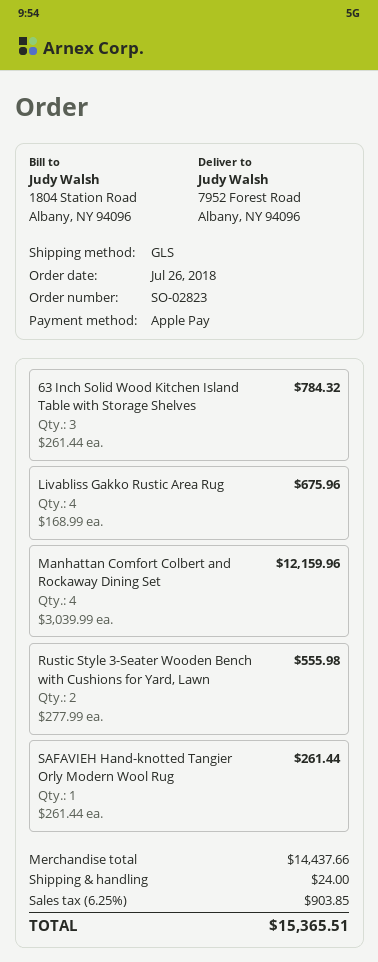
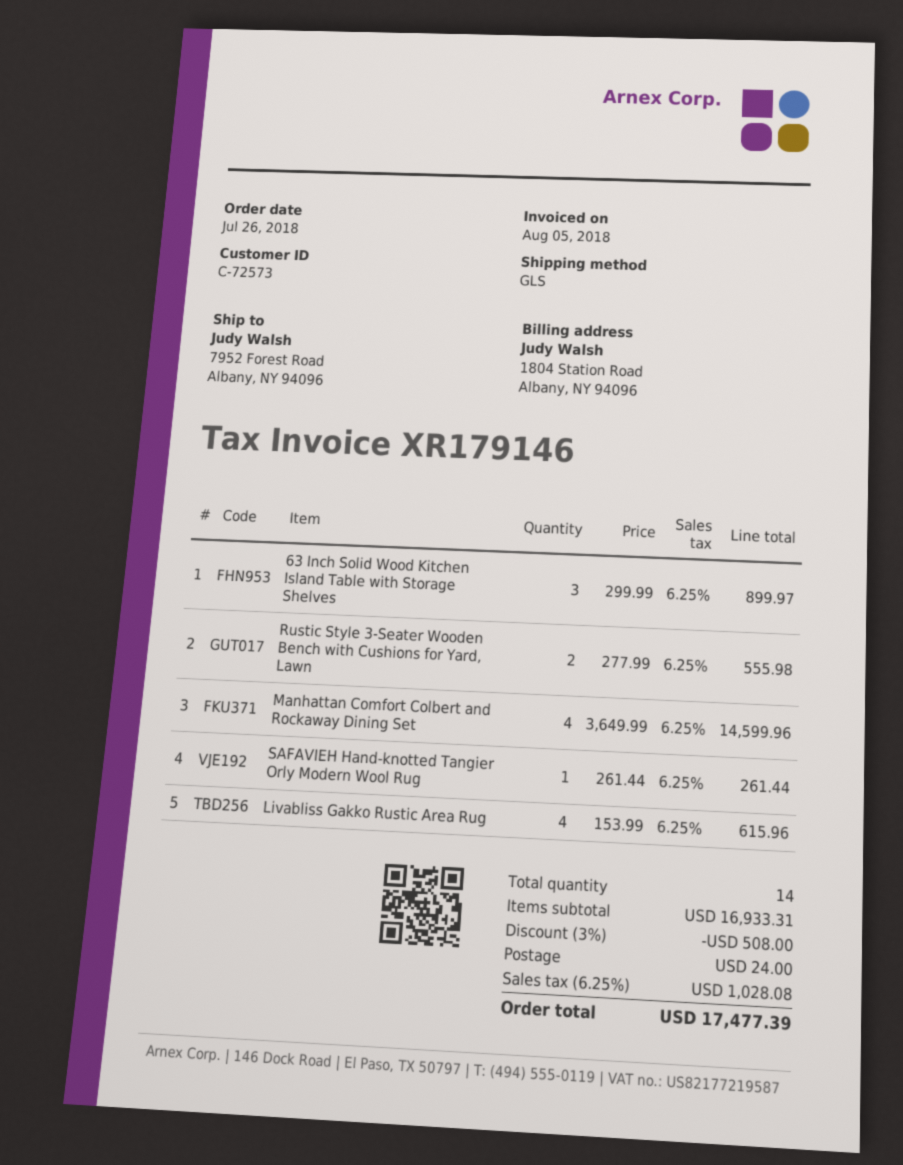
63 Inch Solid Wood Kitchen Island Table with Storage Shelves: 3 x 261.44 = 784.32 -> 3 x 299.99 = 899.97
Livabliss Gakko Rustic Area Rug: 4 x 168.99 = 675.96 -> 4 x 153.99 = 615.96
Manhattan Comfort Colbert and Rockaway Dining Set: 4 x 3039.99 = 12159.96 -> 4 x 3649.99 = 14599.96
subtotal: 14437.66 -> 16933.31
discount: none -> 3% = 508.00
tax: 6.25% = 903.85 -> 6.25% = 1028.08
total: 15365.51 -> 17477.39

